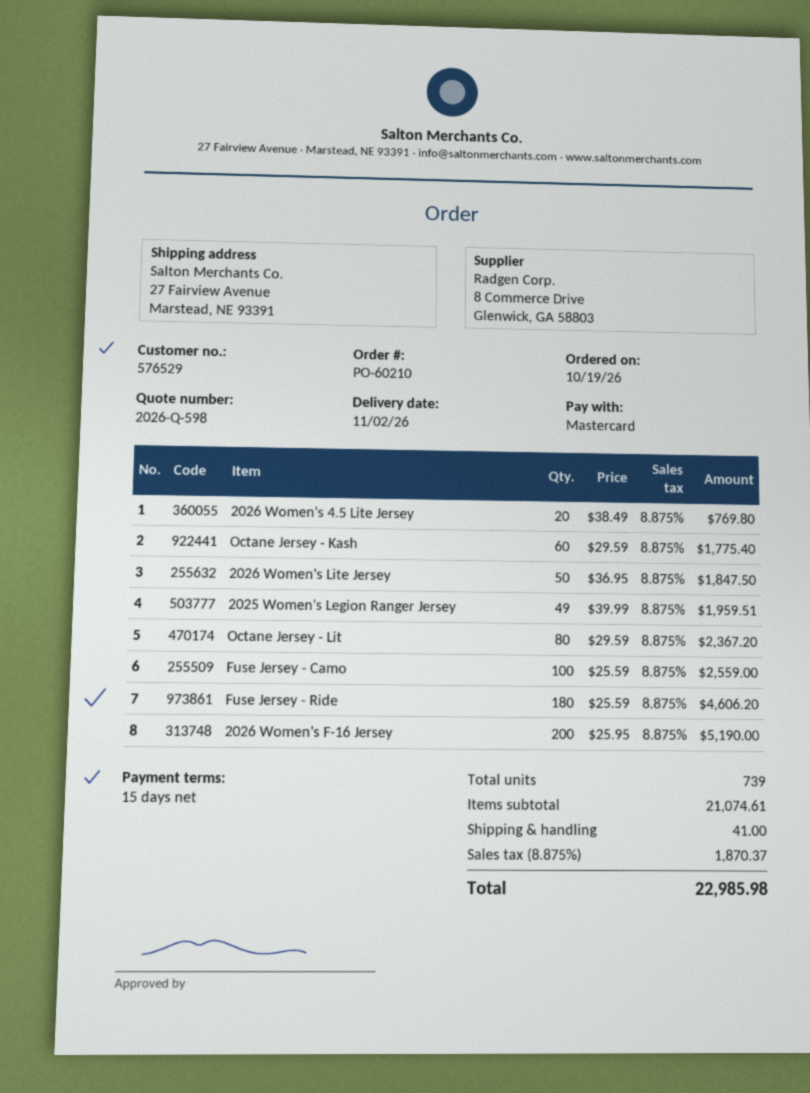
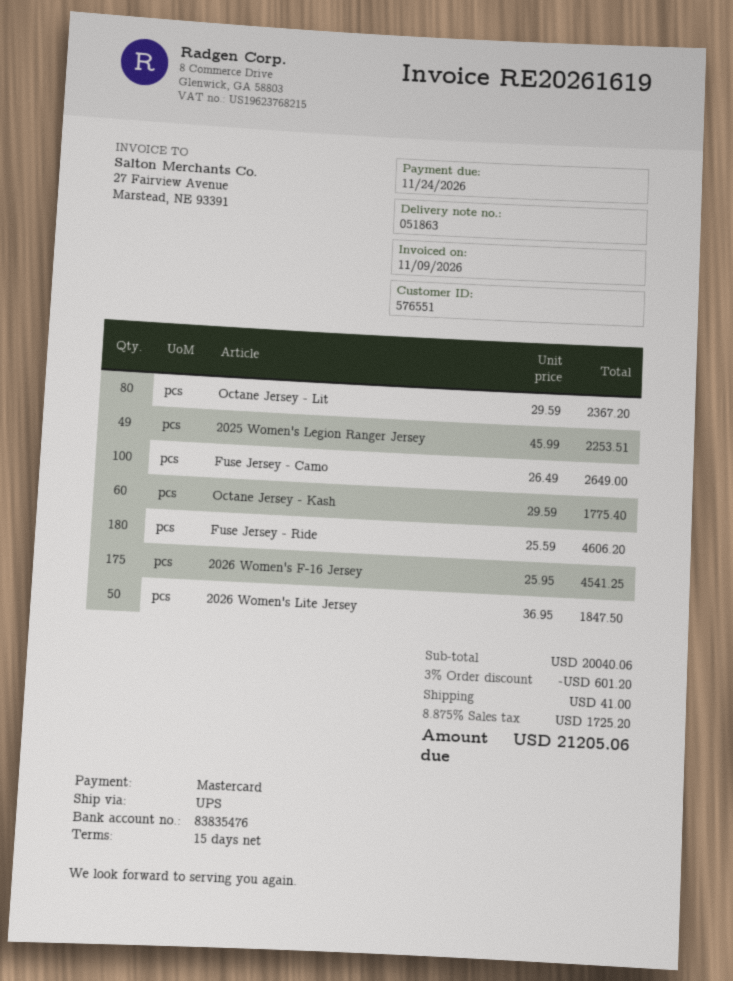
customer number: 576529 -> 576551
2026 Women's 4.5 Lite Jersey: 20 x 38.49 = 769.80 -> none
2025 Women's Legion Ranger Jersey: 49 x 39.99 = 1959.51 -> 49 x 45.99 = 2253.51
Fuse Jersey - Camo: 100 x 25.59 = 2559.00 -> 100 x 26.49 = 2649.00
2026 Women's F-16 Jersey: 200 x 25.95 = 5190.00 -> 175 x 25.95 = 4541.25
subtotal: 21074.61 -> 20040.06
discount: none -> 3% = 601.20
tax: 8.875% = 1870.37 -> 8.875% = 1725.20
total: 22985.98 -> 21205.06

